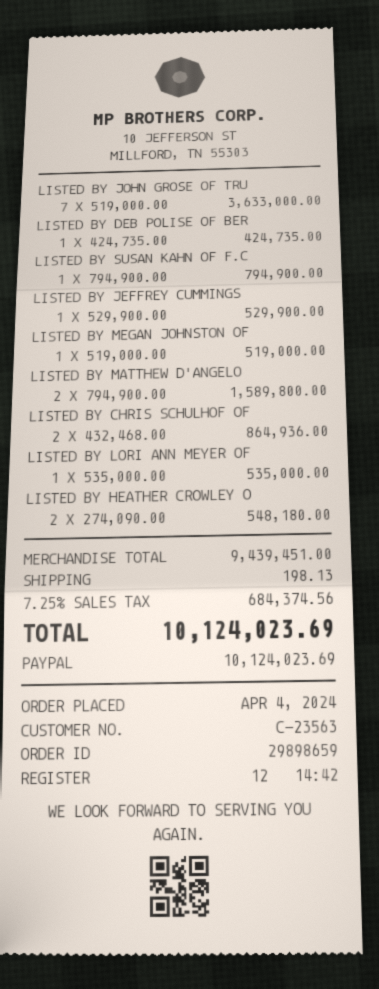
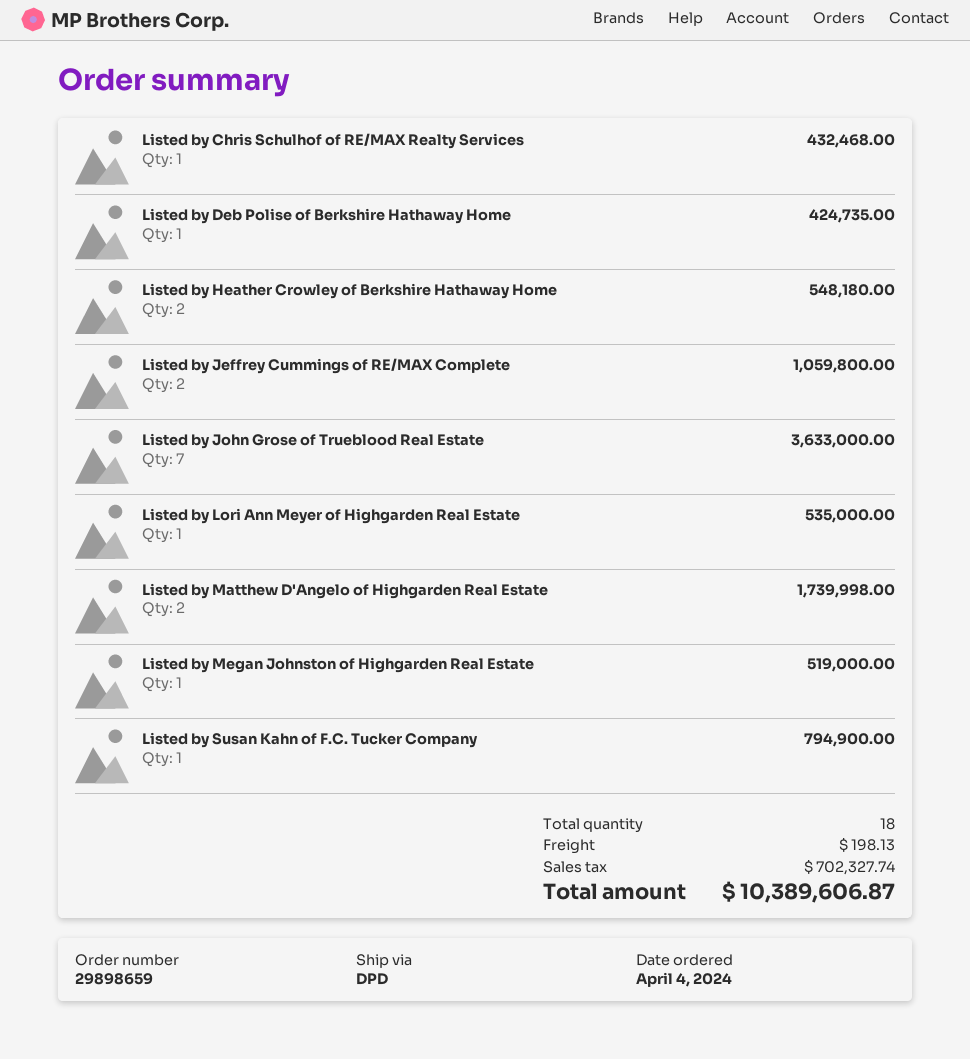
LISTED BY JEFFREY CUMMINGS: 1 for 529900.00 -> 2 for 1059800.00
LISTED BY MATTHEW D'ANGELO: 2 for 1589800.00 -> 2 for 1739998.00
LISTED BY CHRIS SCHULHOF OF: 2 for 864936.00 -> 1 for 432468.00
tax: 684374.56 -> 702327.74
total: 10124023.69 -> 10389606.87

